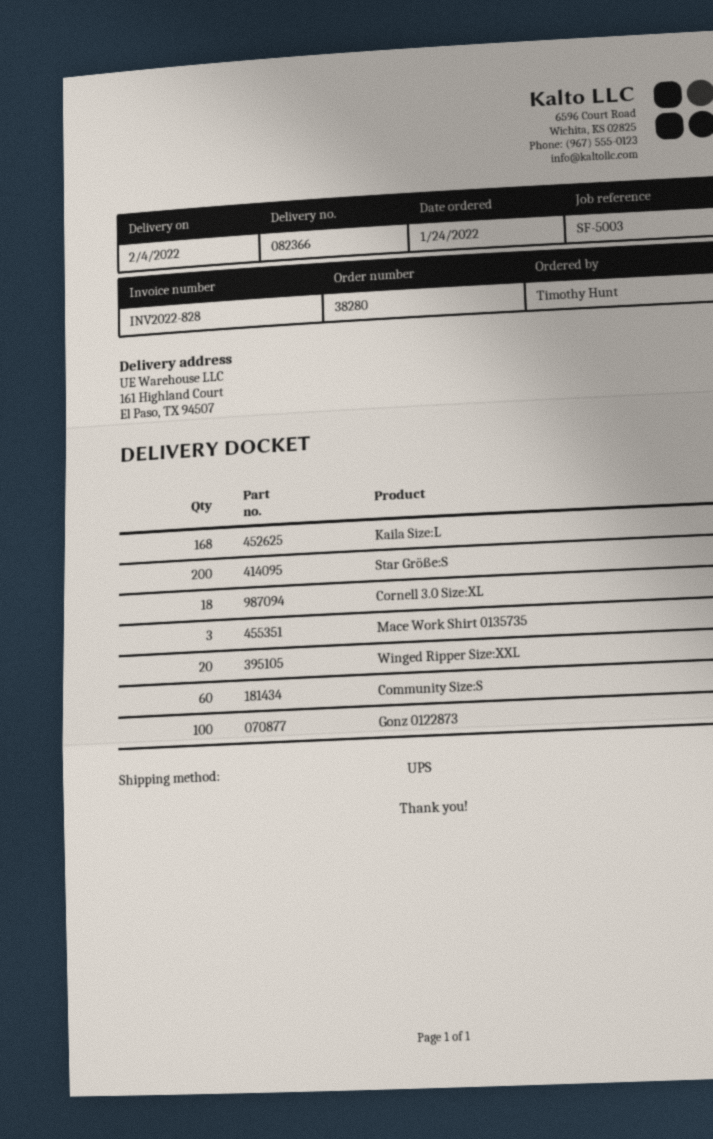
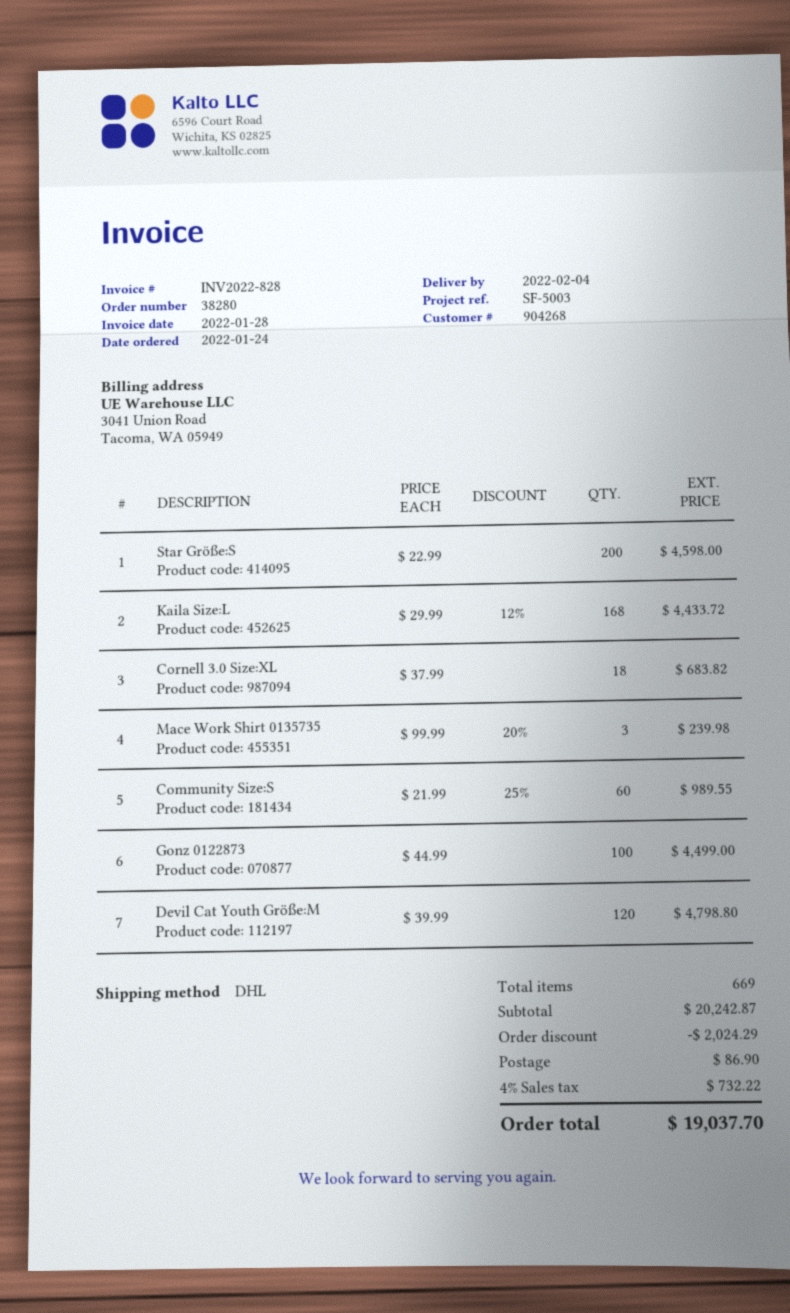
shipping method: UPS -> DHL
Winged Ripper Size:XXL: 20 -> none
Devil Cat Youth Größe:M: none -> 120

